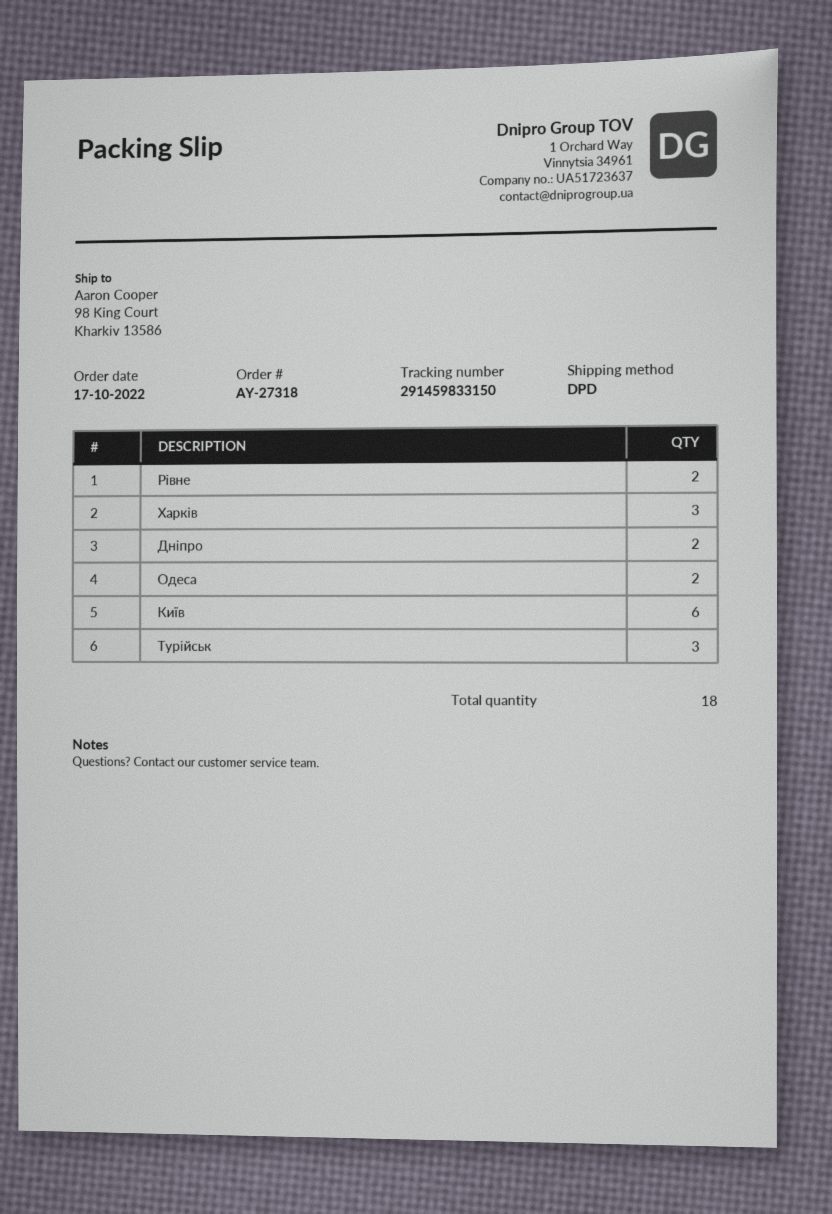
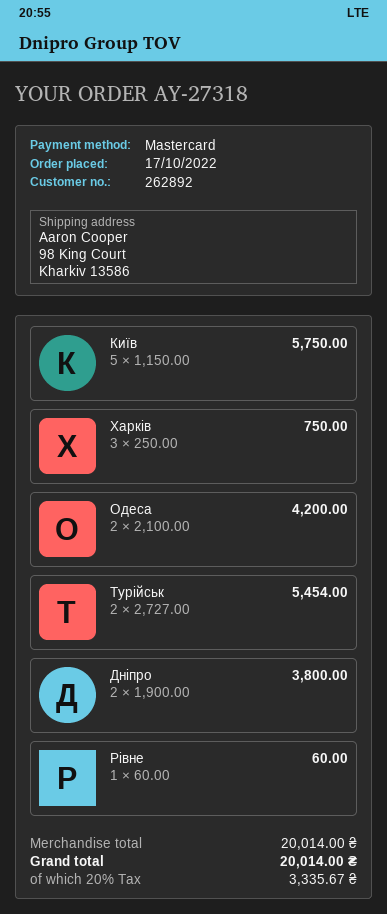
Рівне: 2 -> 1
Київ: 6 -> 5
Турійськ: 3 -> 2

